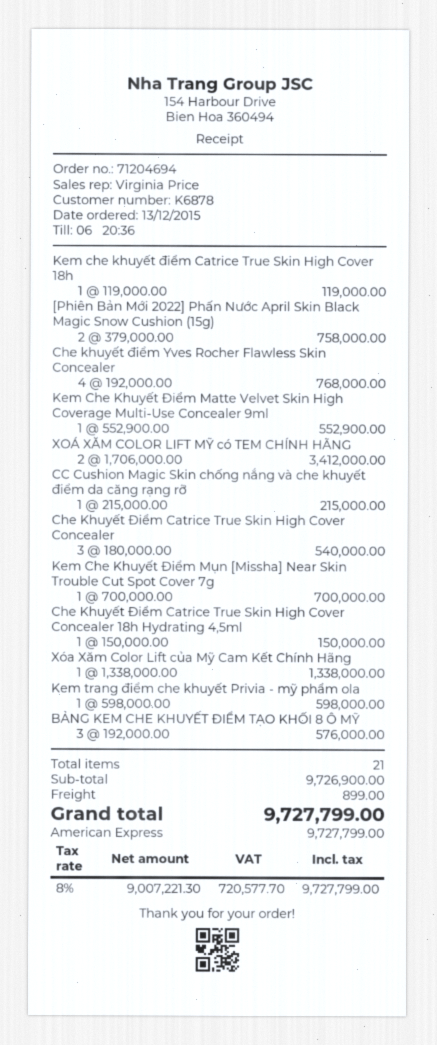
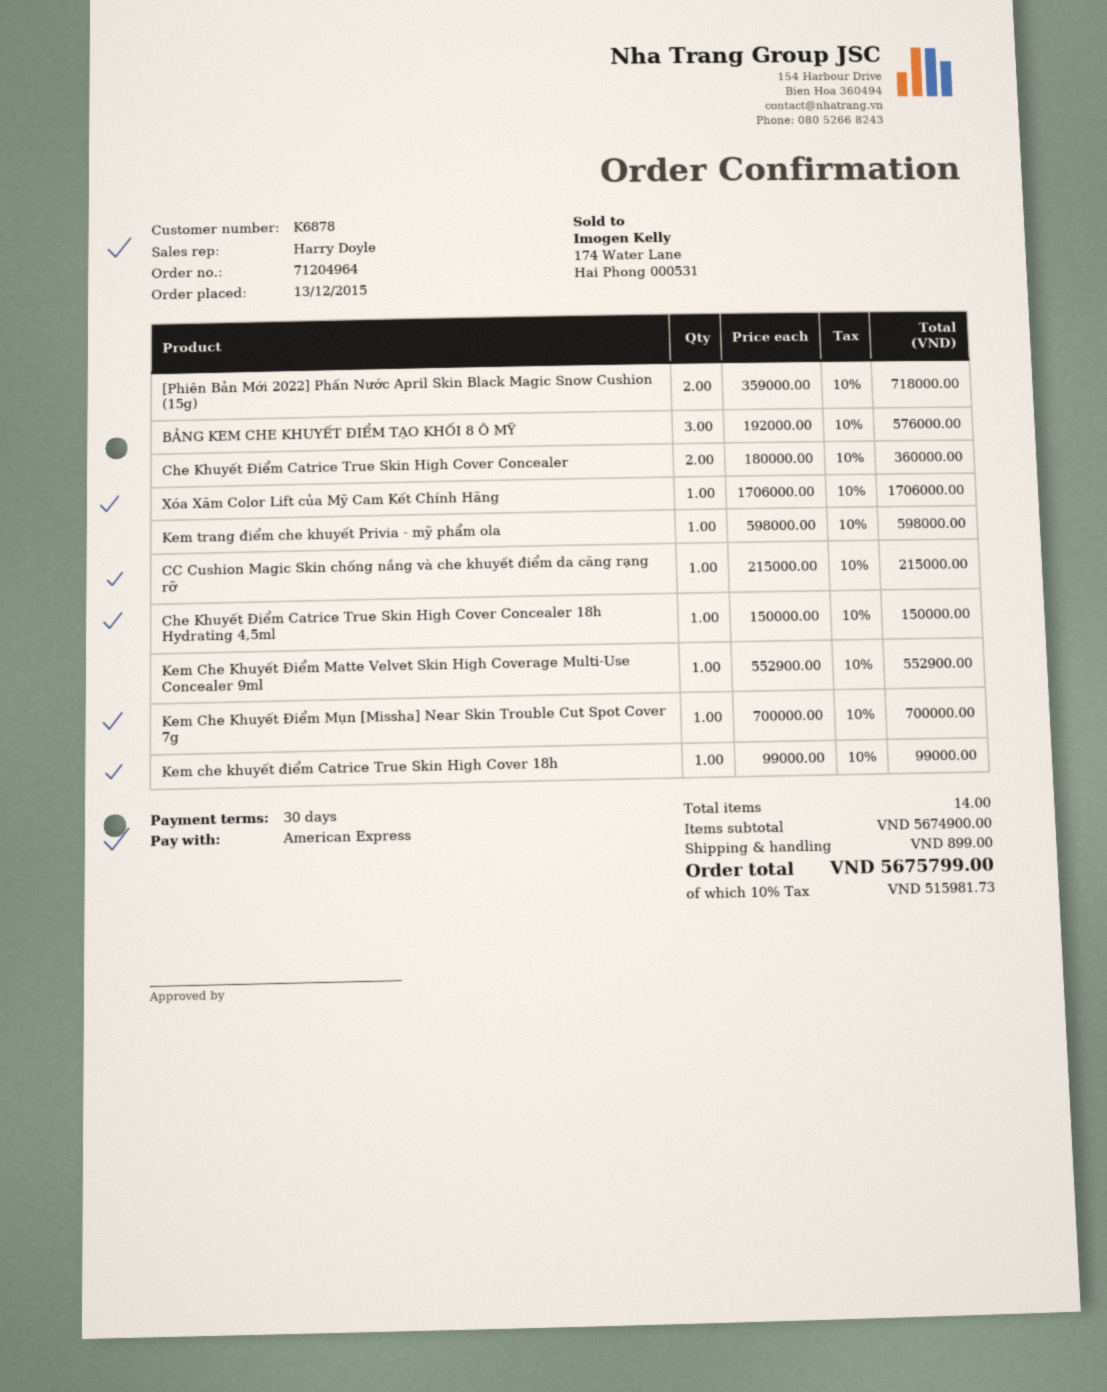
order number: 71204694 -> 71204964
sales rep: Virginia Price -> Harry Doyle
Kem che khuyết điểm Catrice True Skin High Cover 18h: 1 x 119000.00 = 119000.00 -> 1 x 99000.00 = 99000.00
[Phiên Bản Mới 2022] Phấn Nước April Skin Black Magic Snow Cushion (15g): 2 x 379000.00 = 758000.00 -> 2 x 359000.00 = 718000.00
Che khuyết điểm Yves Rocher Flawless Skin Concealer: 4 x 192000.00 = 768000.00 -> none
XOÁ XĂM COLOR LIFT MỸ có TEM CHÍNH HÃNG: 2 x 1706000.00 = 3412000.00 -> none
Che Khuyết Điểm Catrice True Skin High Cover Concealer: 3 x 180000.00 = 540000.00 -> 2 x 180000.00 = 360000.00
Xóa Xăm Color Lift của Mỹ Cam Kết Chính Hãng: 1 x 1338000.00 = 1338000.00 -> 1 x 1706000.00 = 1706000.00
total quantity: 21 -> 14
subtotal: 9726900.00 -> 5674900.00
tax: 8% = 720577.70 -> 10% = 515981.73
total: 9727799.00 -> 5675799.00

